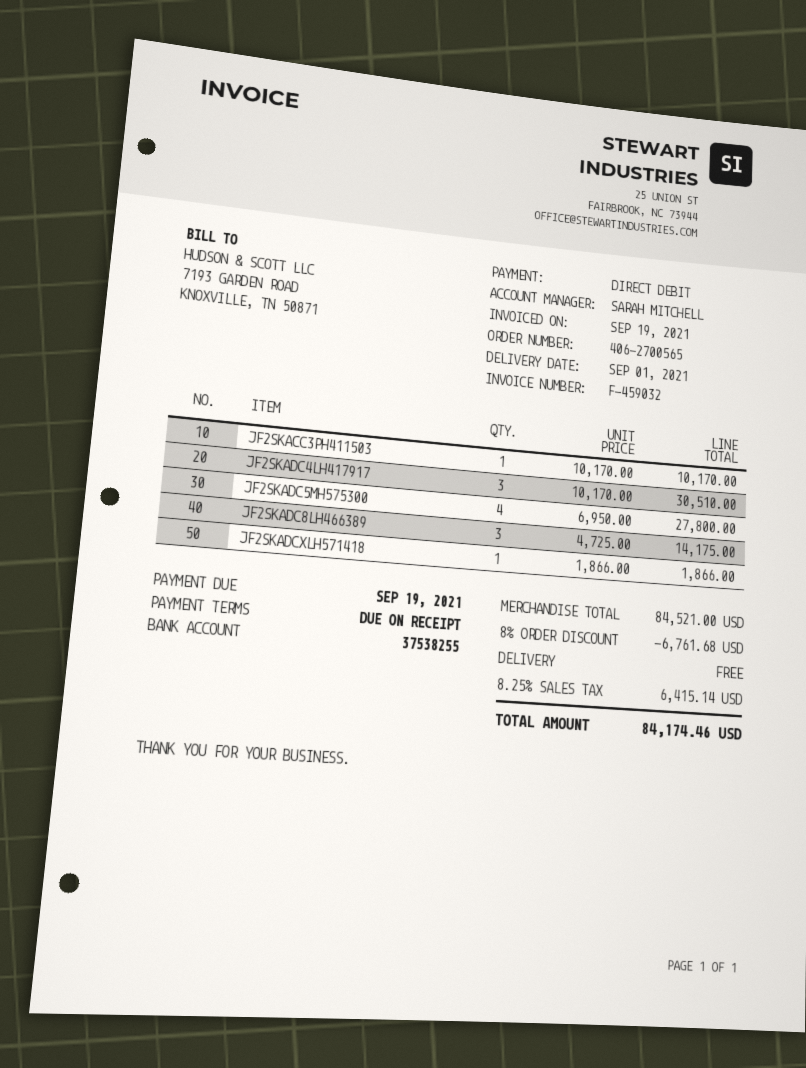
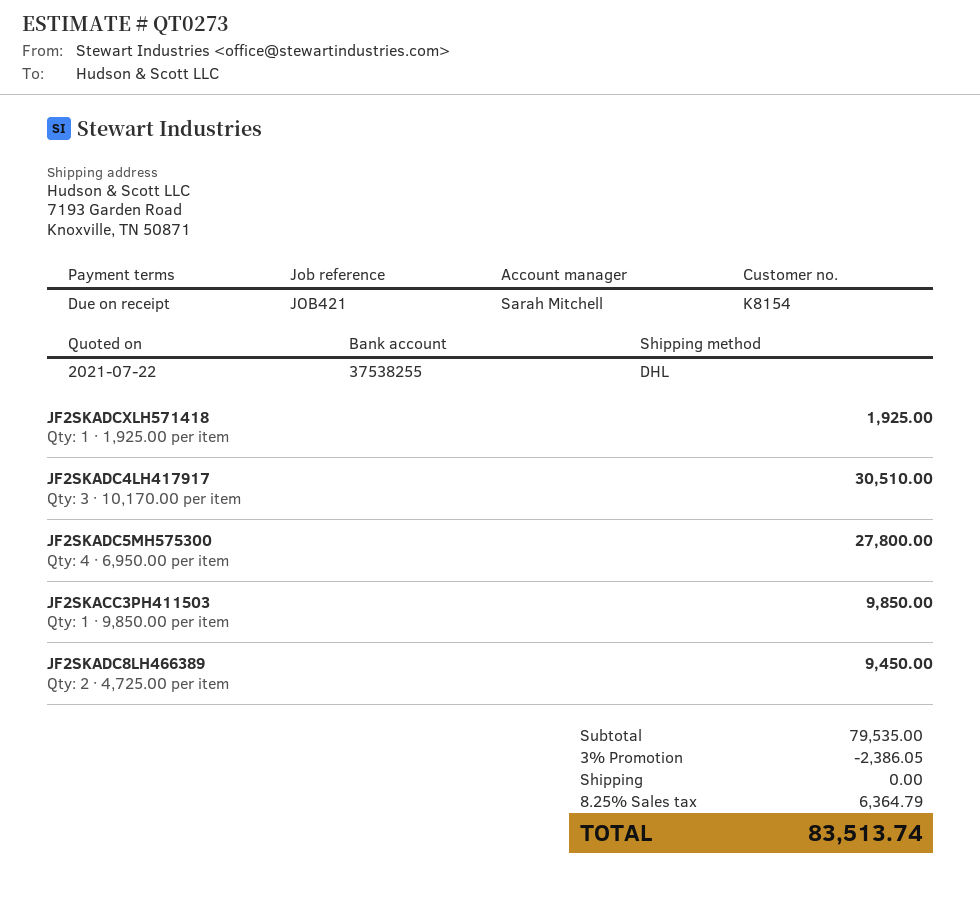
JF2SKACC3PH411503: 1 x 10170.00 = 10170.00 -> 1 x 9850.00 = 9850.00
JF2SKADC8LH466389: 3 x 4725.00 = 14175.00 -> 2 x 4725.00 = 9450.00
JF2SKADCXLH571418: 1 x 1866.00 = 1866.00 -> 1 x 1925.00 = 1925.00
subtotal: 84521.00 -> 79535.00
discount: 8% = 6761.68 -> 3% = 2386.05
tax: 8.25% = 6415.14 -> 8.25% = 6364.79
total: 84174.46 -> 83513.74

